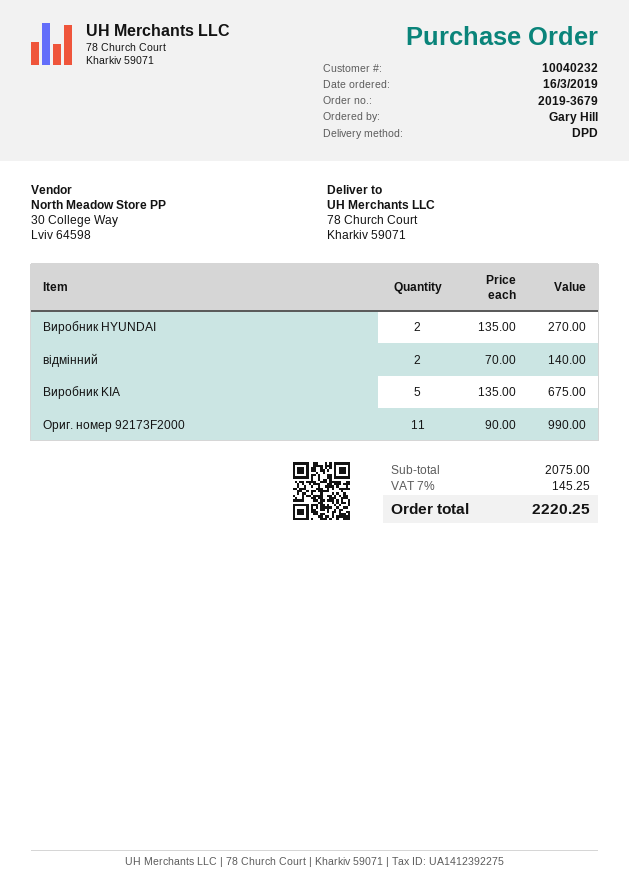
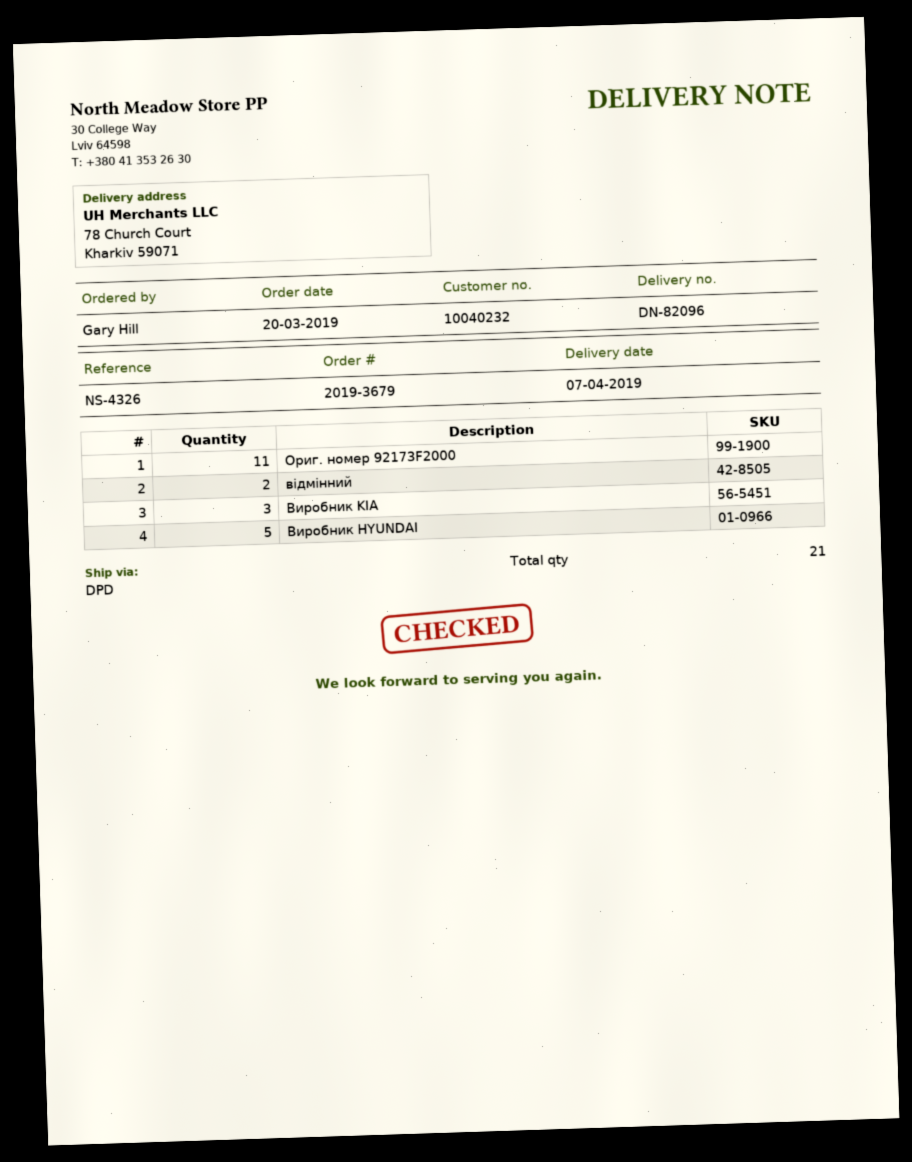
order date: 2019-03-16 -> 2019-03-20
Виробник HYUNDAI: 2 -> 5
Виробник KIA: 5 -> 3

